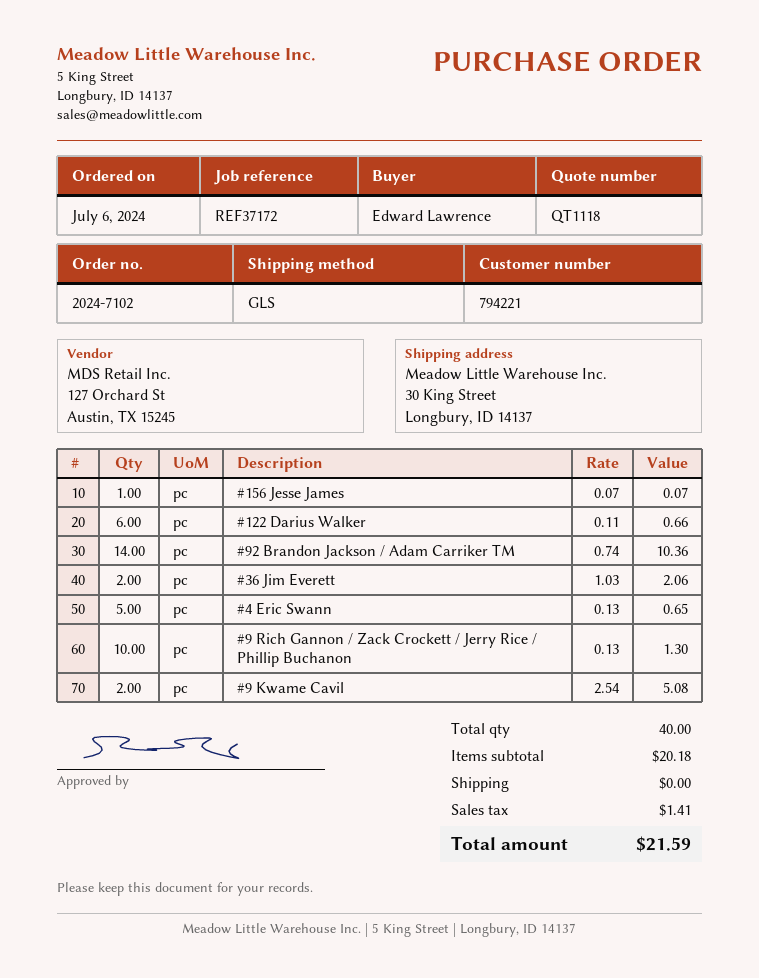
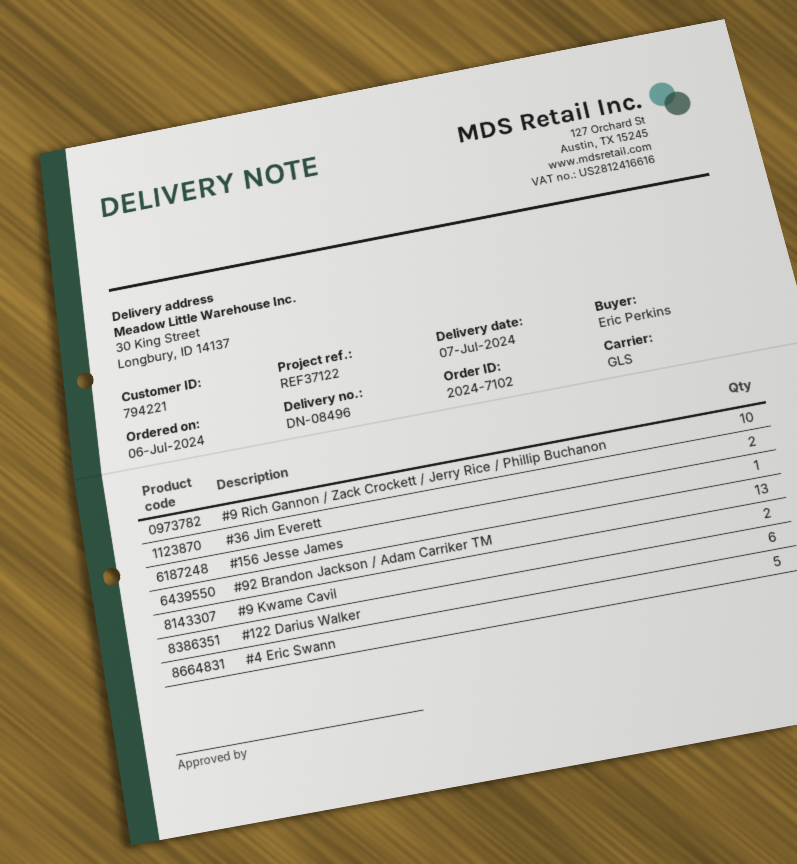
reference: REF37172 -> REF37122
ordered by: Edward Lawrence -> Eric Perkins
#92 Brandon Jackson / Adam Carriker TM: 14 -> 13

